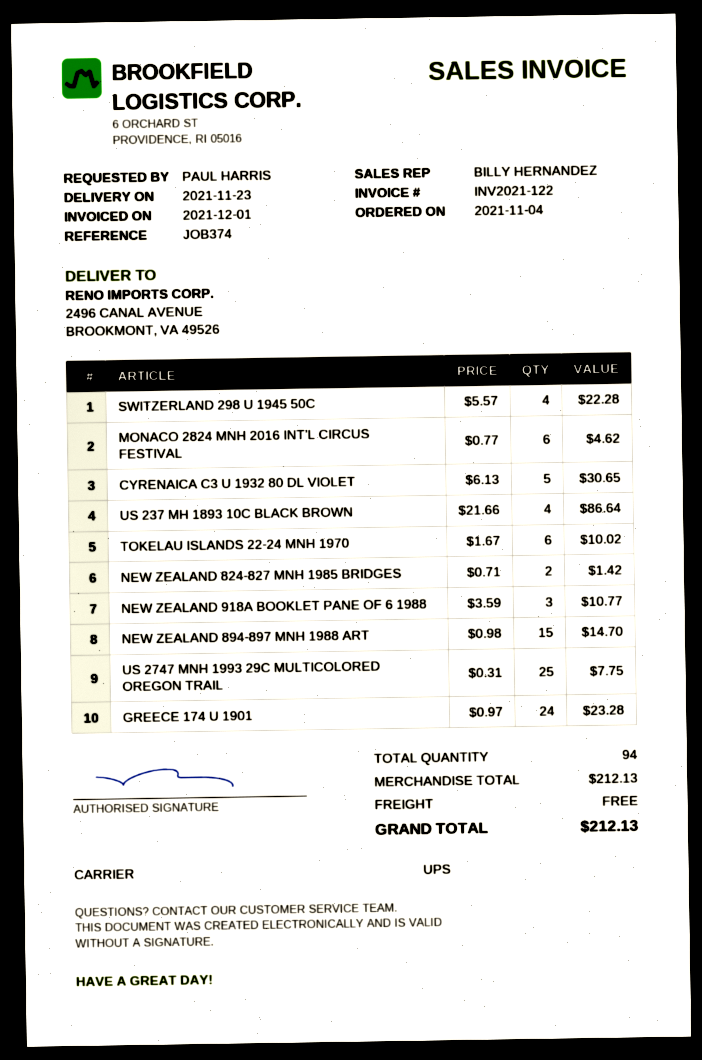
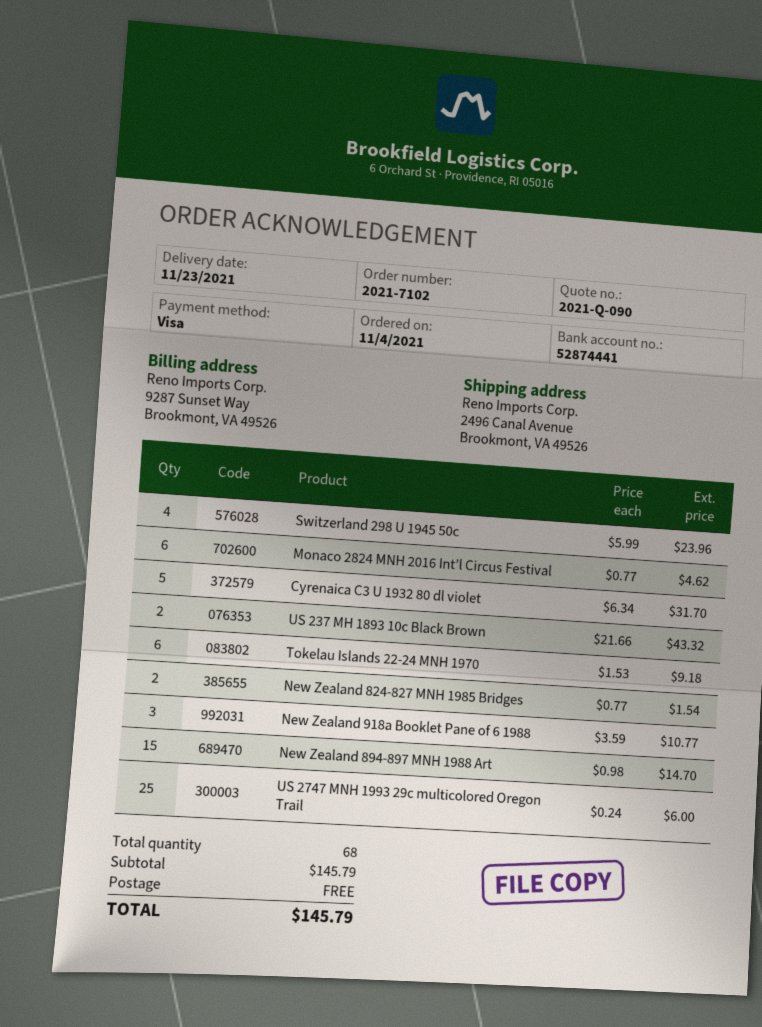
SWITZERLAND 298 U 1945 50C: 4 x 5.57 = 22.28 -> 4 x 5.99 = 23.96
CYRENAICA C3 U 1932 80 DL VIOLET: 5 x 6.13 = 30.65 -> 5 x 6.34 = 31.70
US 237 MH 1893 10C BLACK BROWN: 4 x 21.66 = 86.64 -> 2 x 21.66 = 43.32
TOKELAU ISLANDS 22-24 MNH 1970: 6 x 1.67 = 10.02 -> 6 x 1.53 = 9.18
NEW ZEALAND 824-827 MNH 1985 BRIDGES: 2 x 0.71 = 1.42 -> 2 x 0.77 = 1.54
US 2747 MNH 1993 29C MULTICOLORED OREGON TRAIL: 25 x 0.31 = 7.75 -> 25 x 0.24 = 6.00
GREECE 174 U 1901: 24 x 0.97 = 23.28 -> none
total quantity: 94 -> 68
subtotal: 212.13 -> 145.79
total: 212.13 -> 145.79

